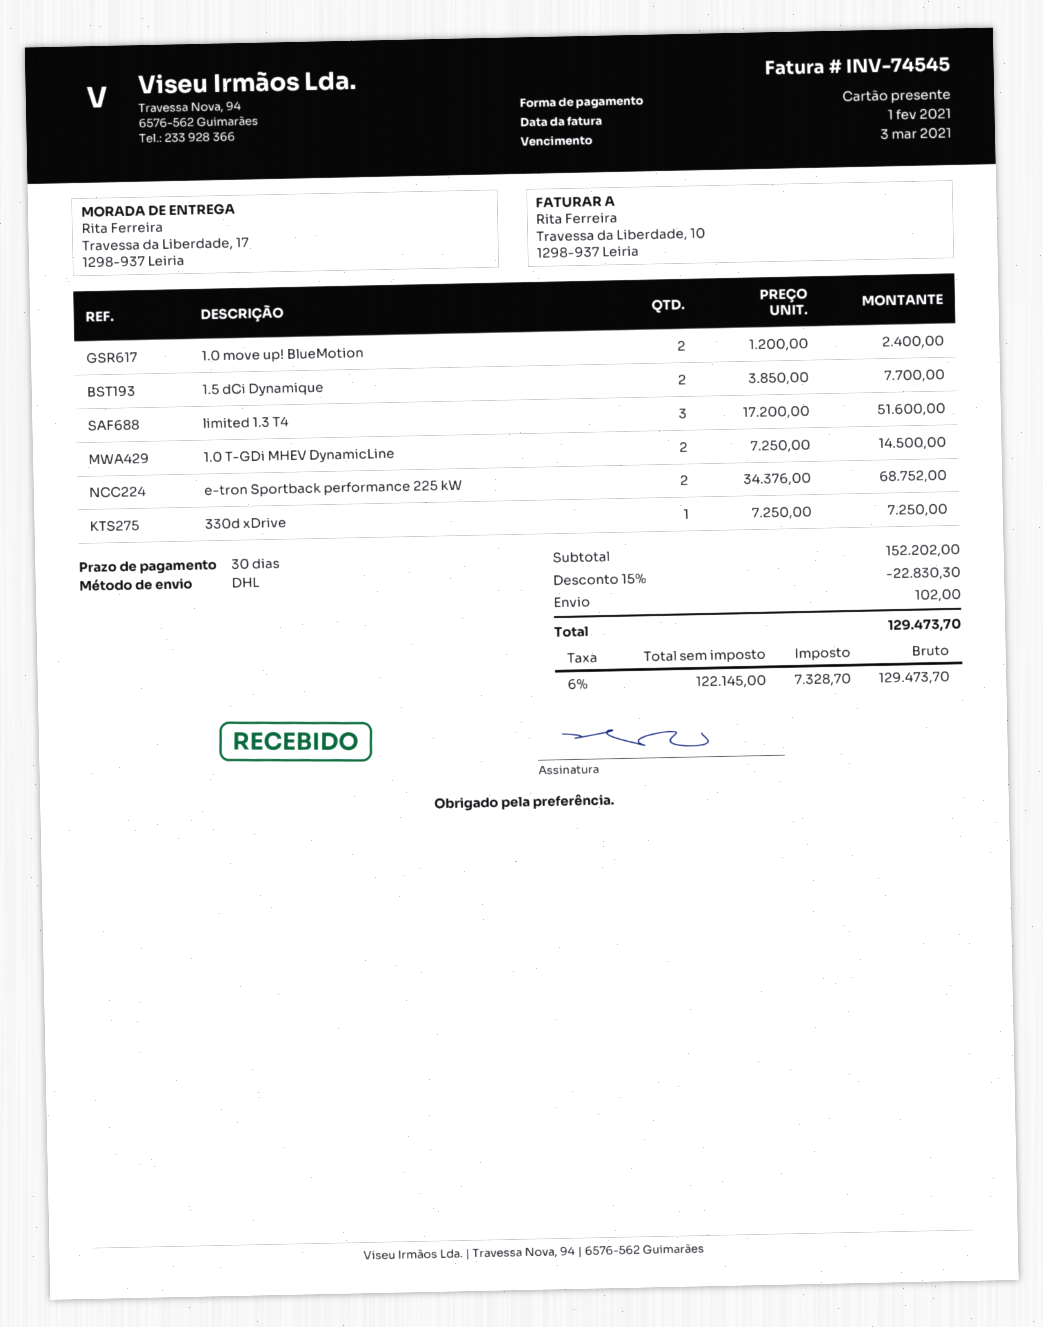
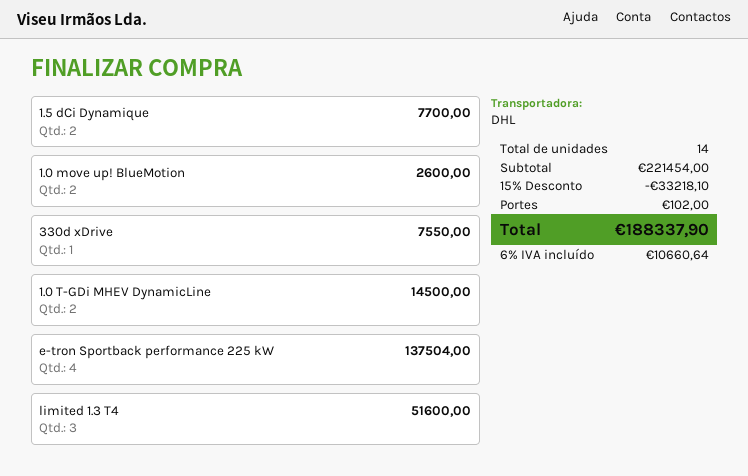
1.0 move up! BlueMotion: 2 for 2400.00 -> 2 for 2600.00
e-tron Sportback performance 225 kW: 2 for 68752.00 -> 4 for 137504.00
330d xDrive: 1 for 7250.00 -> 1 for 7550.00
subtotal: 152202.00 -> 221454.00
discount: 15% = 22830.30 -> 15% = 33218.10
tax: 6% = 7328.70 -> 6% = 10660.64
total: 129473.70 -> 188337.90

